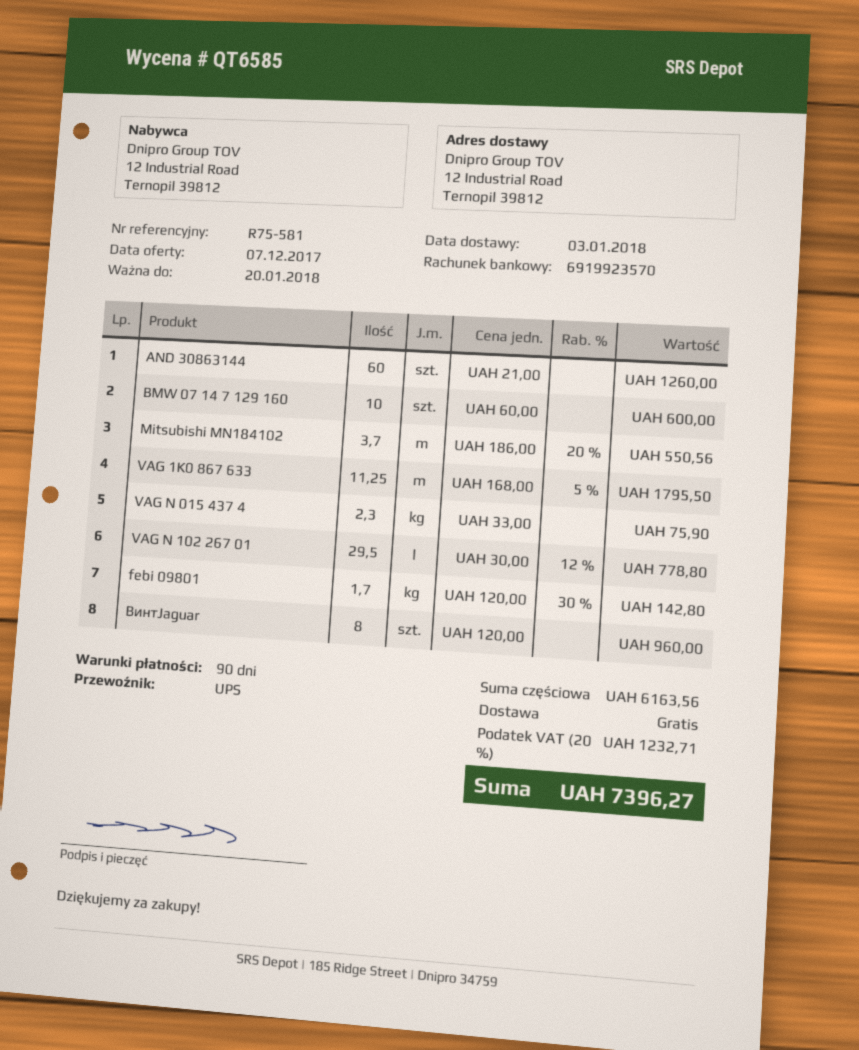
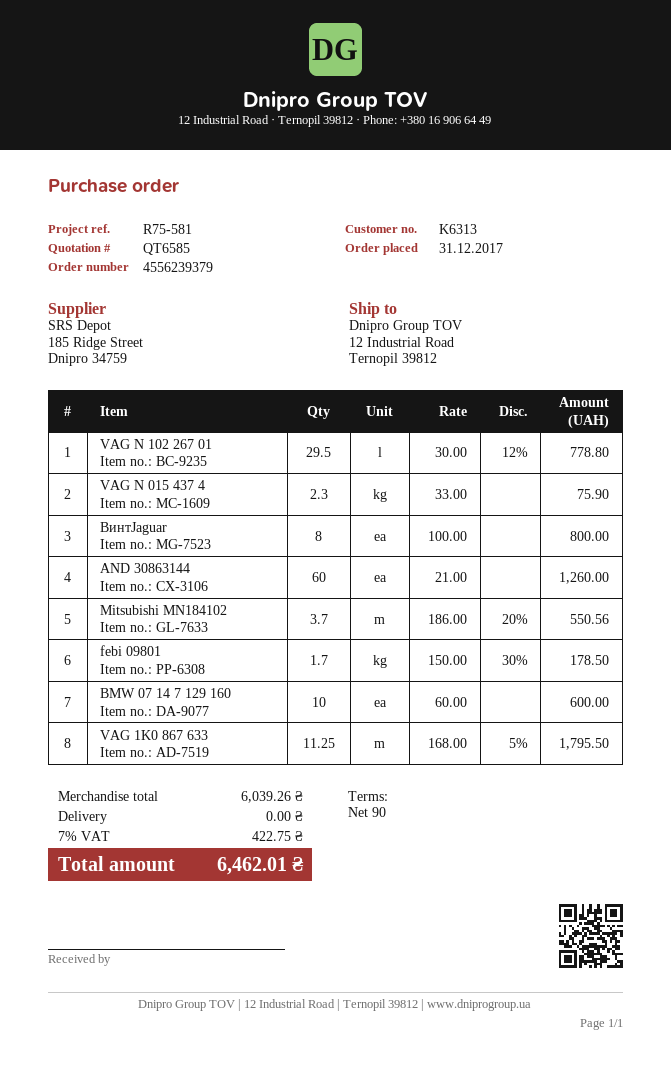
febi 09801: 1.7 x 120.00 - 30% = 142.80 -> 1.7 x 150.00 - 30% = 178.50
ВинтJaguar: 8 x 120.00 = 960.00 -> 8 x 100.00 = 800.00
subtotal: 6163.56 -> 6039.26
tax: 20% = 1232.71 -> 7% = 422.75
total: 7396.27 -> 6462.01

